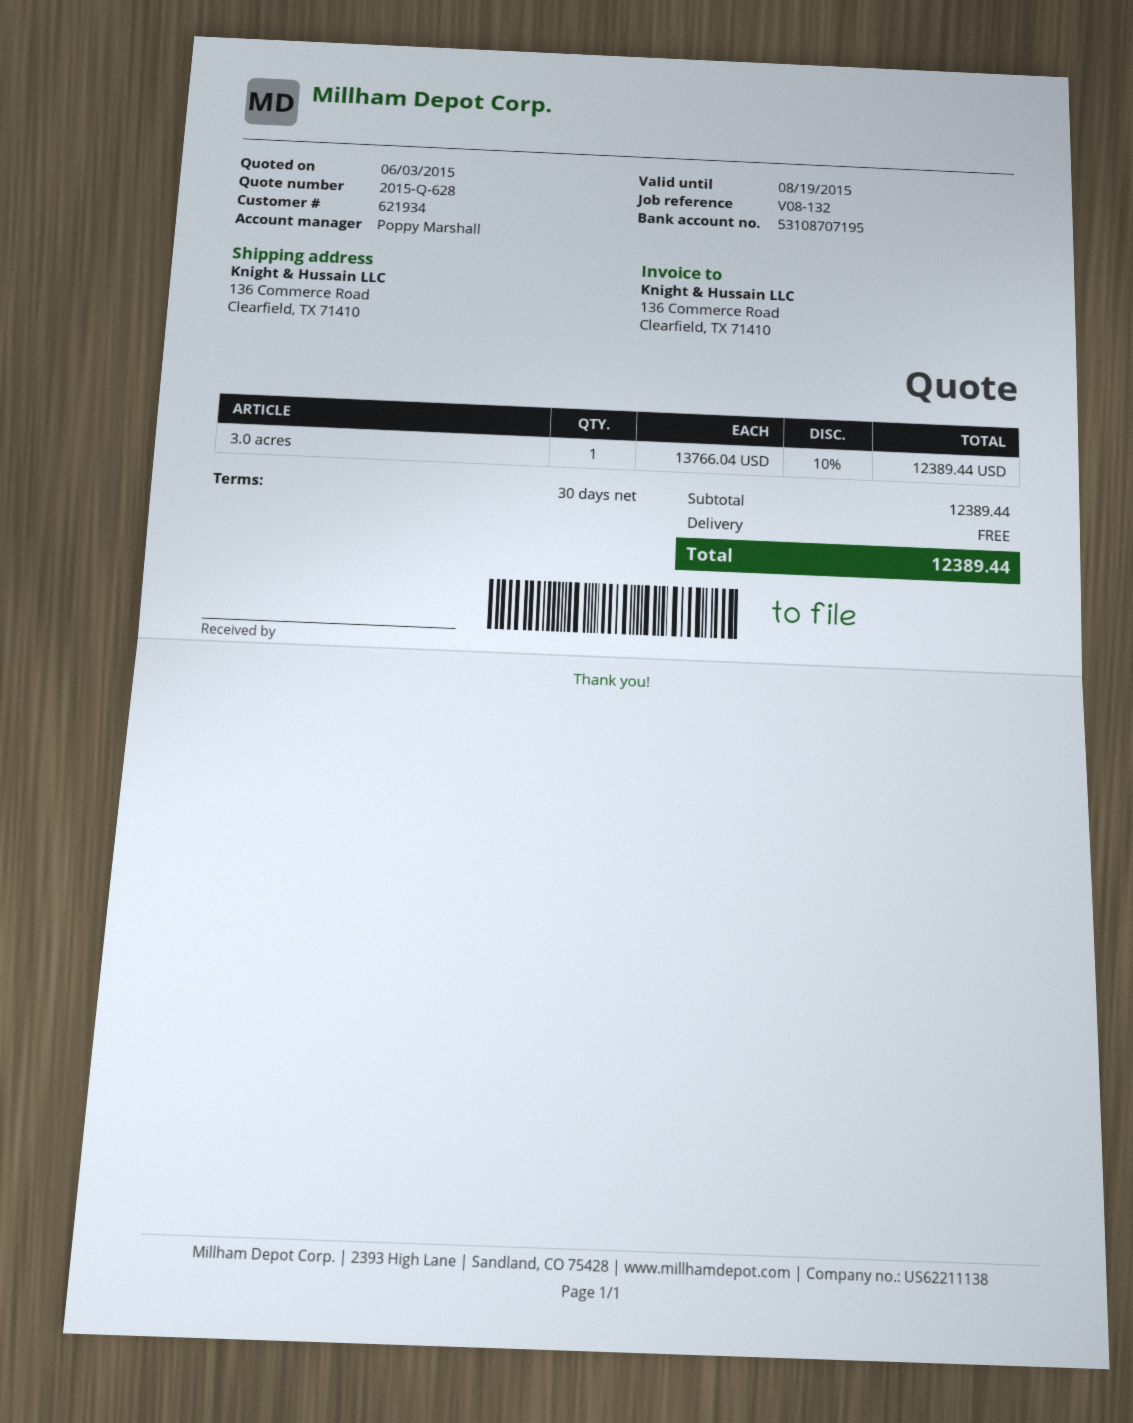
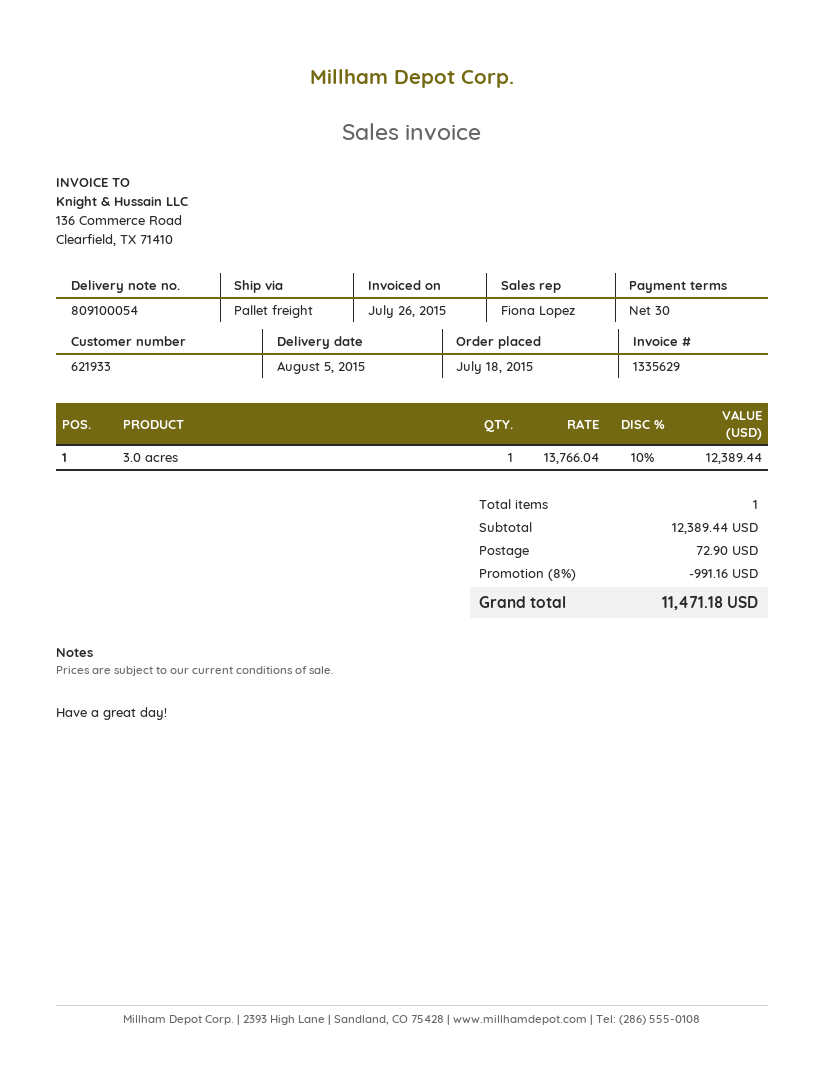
customer number: 621934 -> 621933
sales rep: Poppy Marshall -> Fiona Lopez
discount: none -> 8% = 991.16
shipping: 0.00 -> 72.90
total: 12389.44 -> 11471.18

